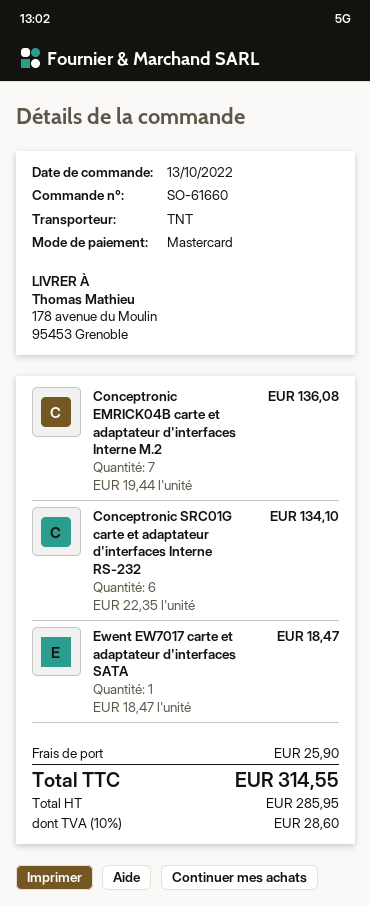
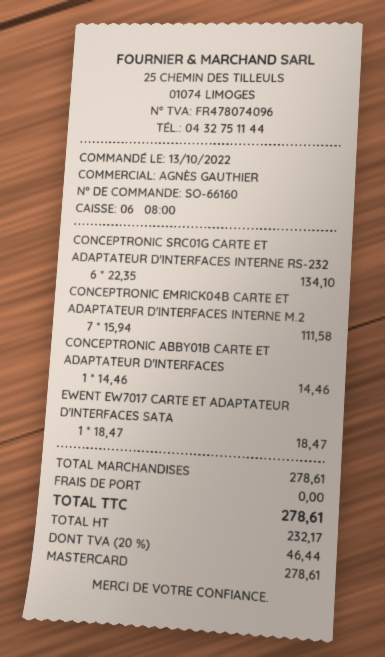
order number: SO-61660 -> SO-66160
Conceptronic EMRICK04B carte et adaptateur d'interfaces Interne M.2: 7 x 19.44 = 136.08 -> 7 x 15.94 = 111.58
CONCEPTRONIC ABBY01B CARTE ET ADAPTATEUR D'INTERFACES: none -> 1 x 14.46 = 14.46
shipping: 25.90 -> 0.00
net: 285.95 -> 232.17
tax: 10% = 28.60 -> 20% = 46.44
total: 314.55 -> 278.61

